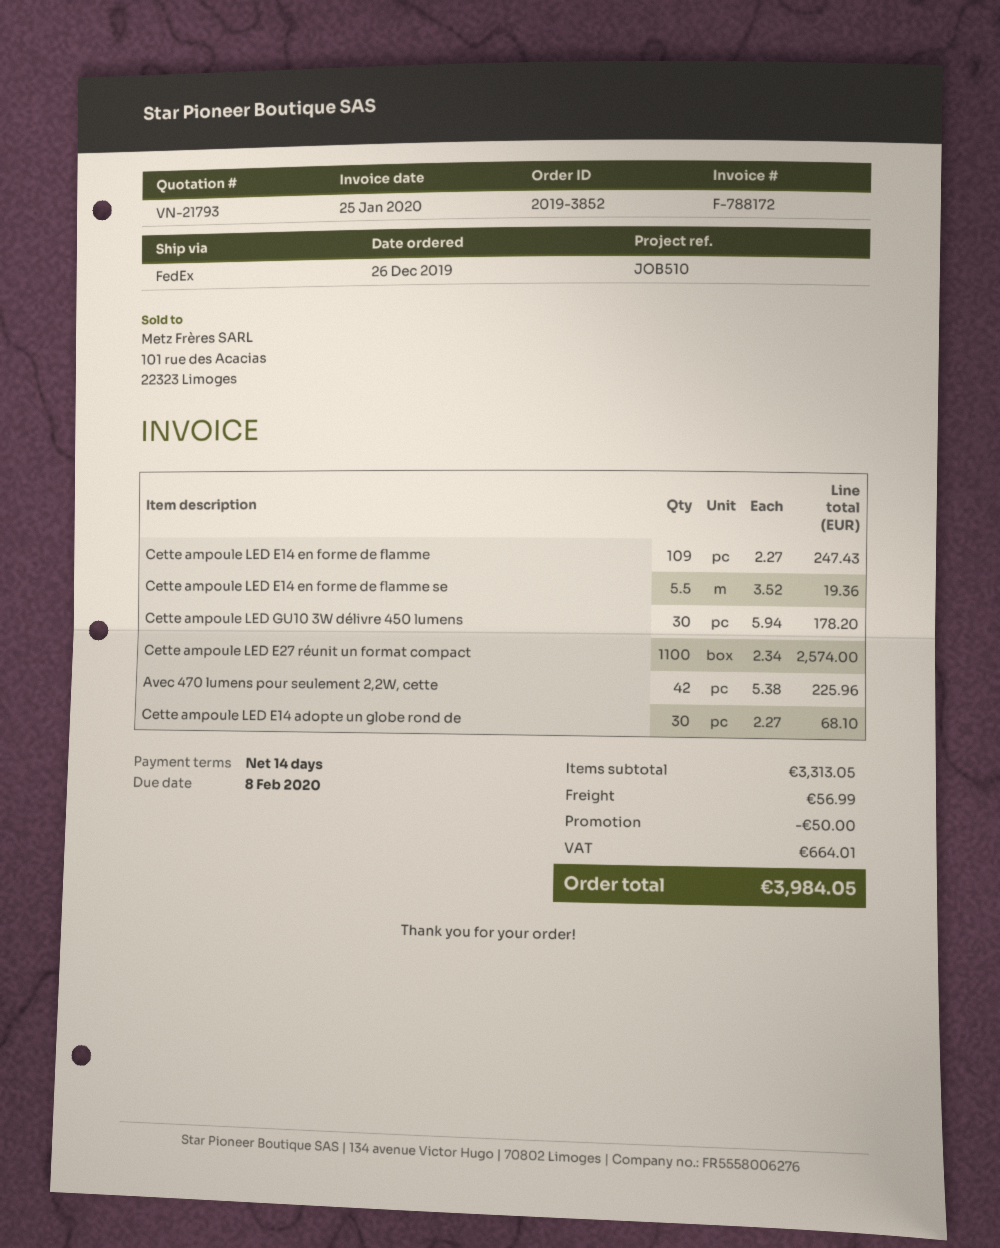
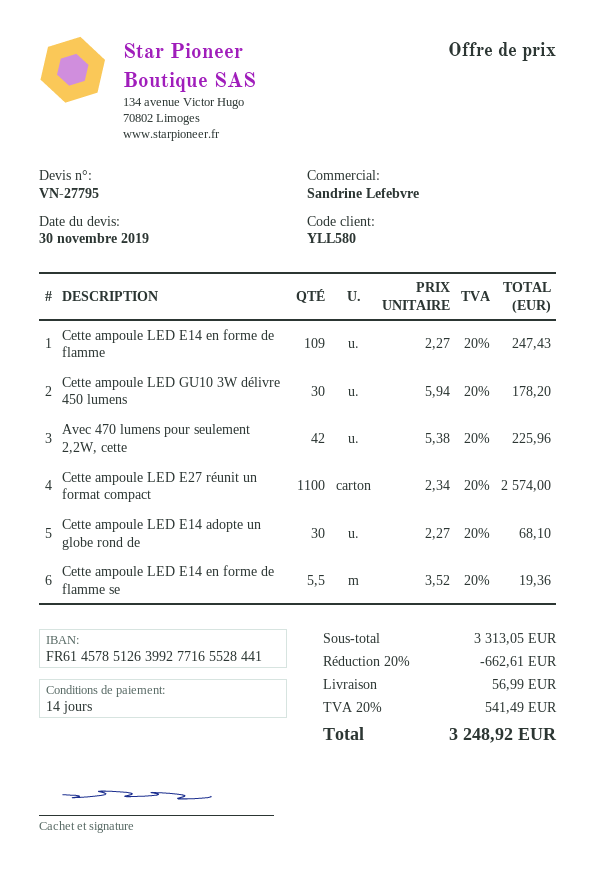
quote number: VN-21793 -> VN-27795
discount: 50.00 -> 662.61
tax: 664.01 -> 541.49
total: 3984.05 -> 3248.92

